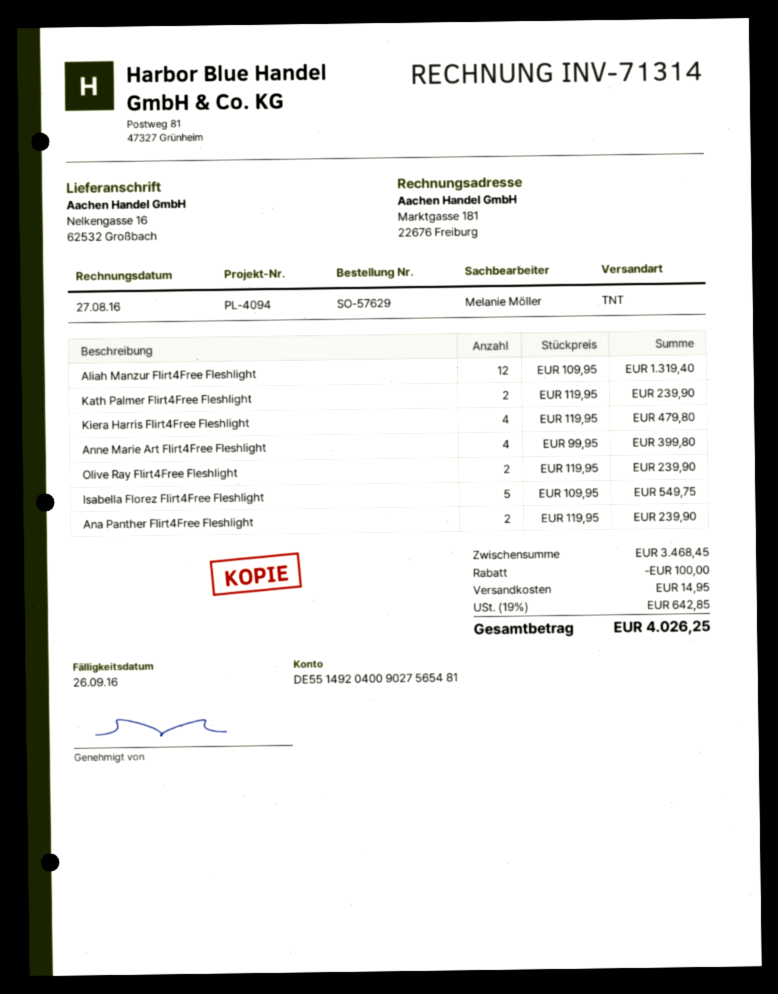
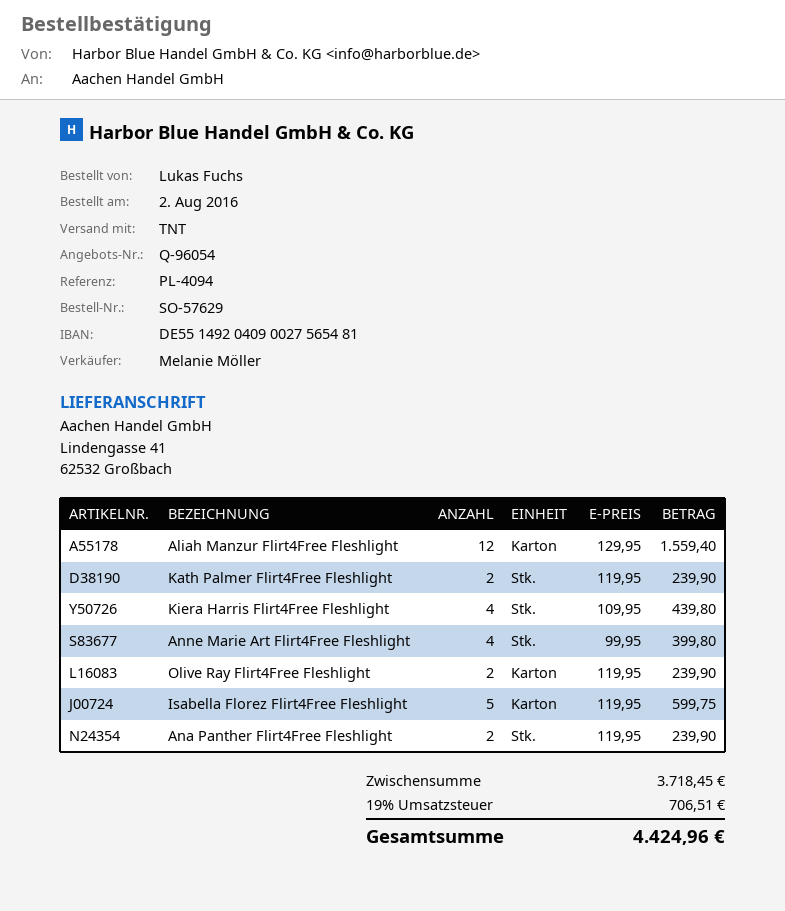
bank account: DE55149204009027565481 -> DE55149204090027565481
ship to: Nelkengasse 16, 62532 Großbach -> Lindengasse 41, 62532 Großbach
Aliah Manzur Flirt4Free Fleshlight: 12 x 109.95 = 1319.40 -> 12 x 129.95 = 1559.40
Kiera Harris Flirt4Free Fleshlight: 4 x 119.95 = 479.80 -> 4 x 109.95 = 439.80
Isabella Florez Flirt4Free Fleshlight: 5 x 109.95 = 549.75 -> 5 x 119.95 = 599.75
subtotal: 3468.45 -> 3718.45
discount: 100.00 -> none
shipping: 14.95 -> none
tax: 19% = 642.85 -> 19% = 706.51
total: 4026.25 -> 4424.96

